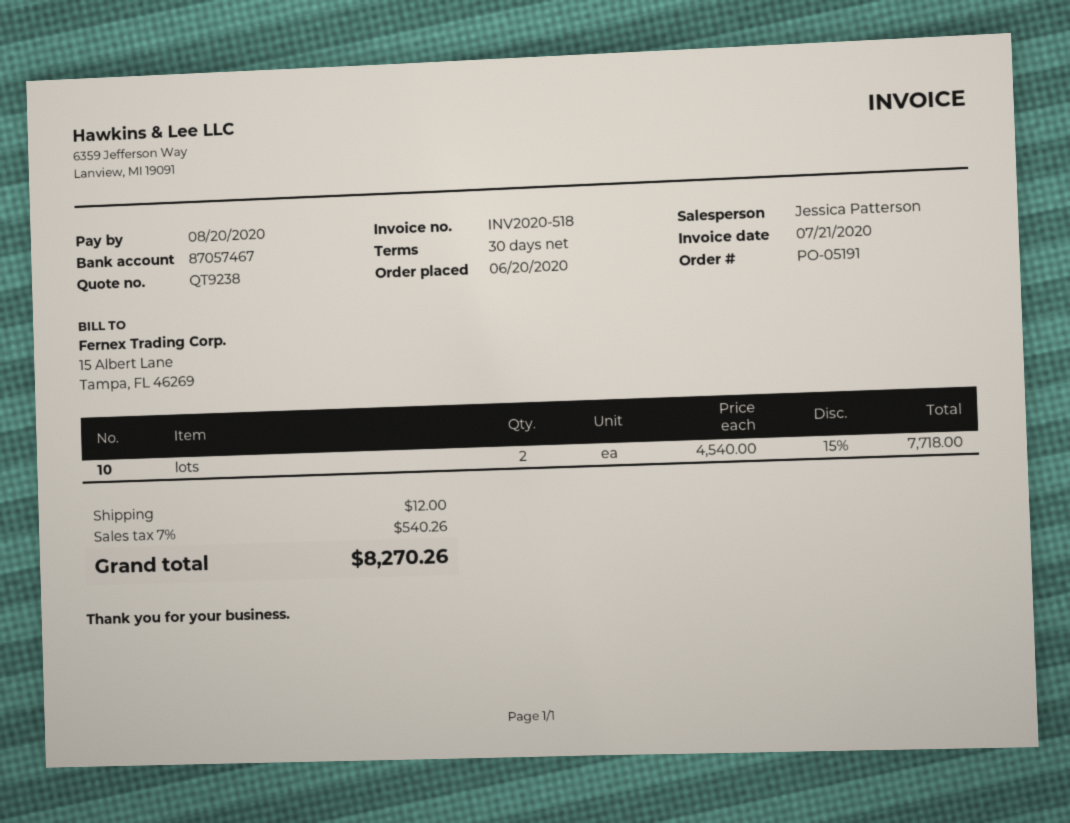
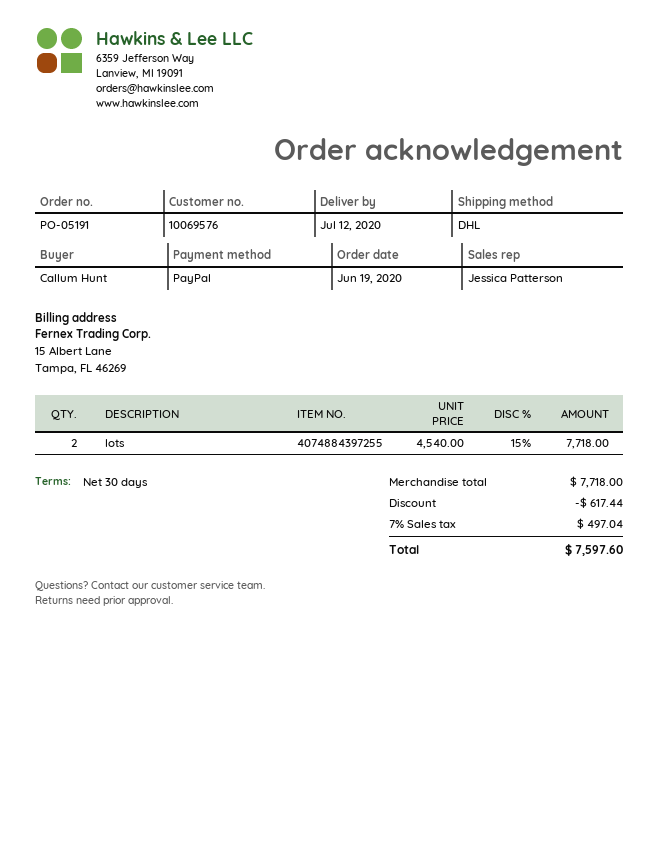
order date: 2020-06-20 -> 2020-06-19
discount: none -> 617.44
shipping: 12.00 -> none
tax: 7% = 540.26 -> 7% = 497.04
total: 8270.26 -> 7597.60

